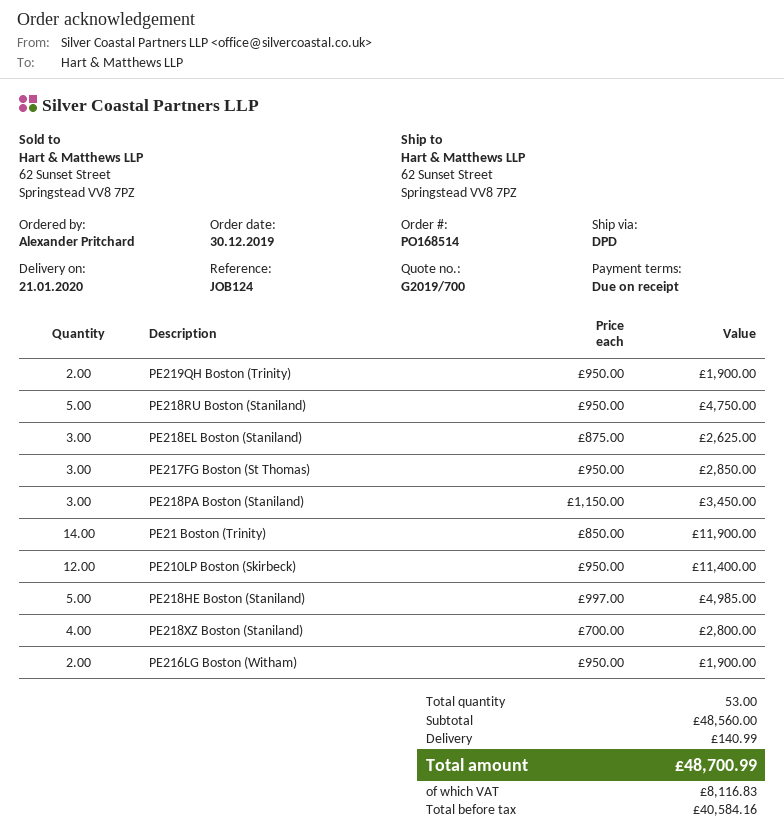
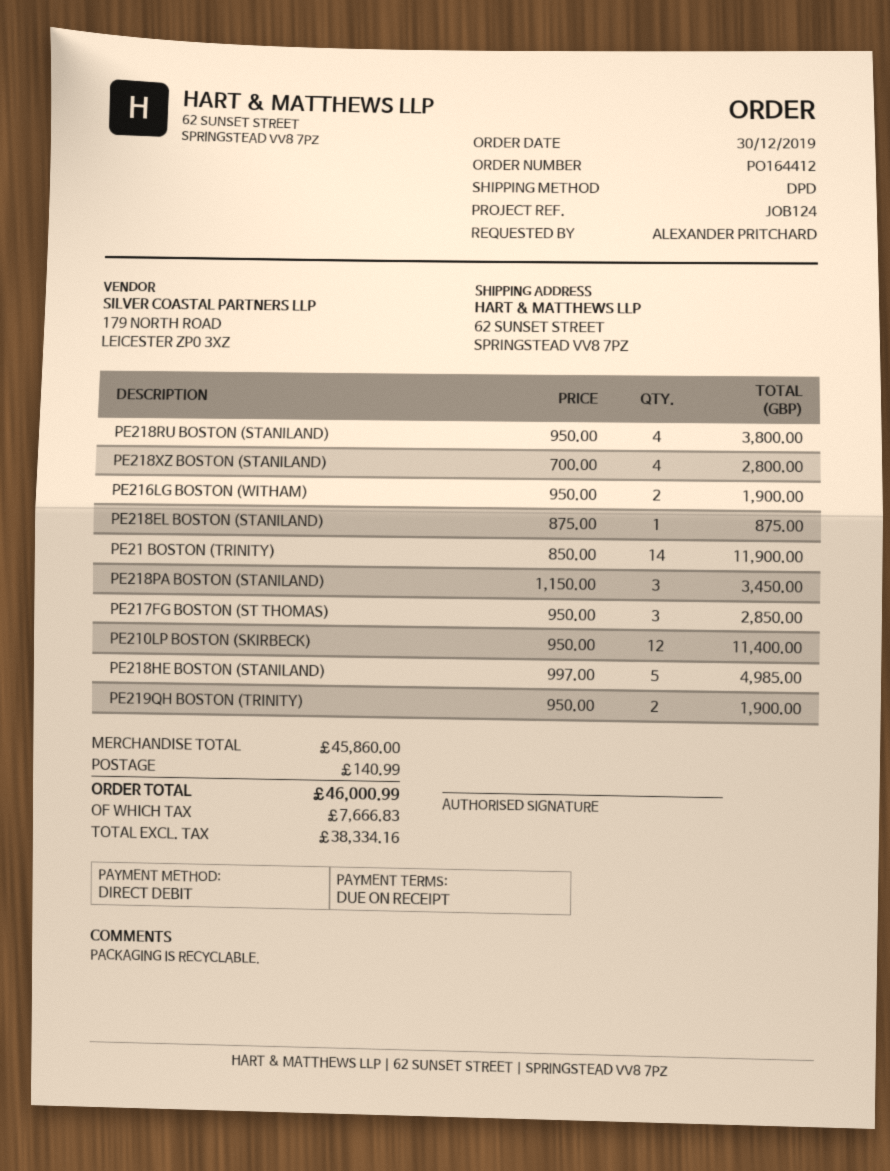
order number: PO168514 -> PO164412
PE218RU Boston (Staniland): 5 x 950.00 = 4750.00 -> 4 x 950.00 = 3800.00
PE218EL Boston (Staniland): 3 x 875.00 = 2625.00 -> 1 x 875.00 = 875.00
subtotal: 48560.00 -> 45860.00
net: 40584.16 -> 38334.16
tax: 8116.83 -> 7666.83
total: 48700.99 -> 46000.99

